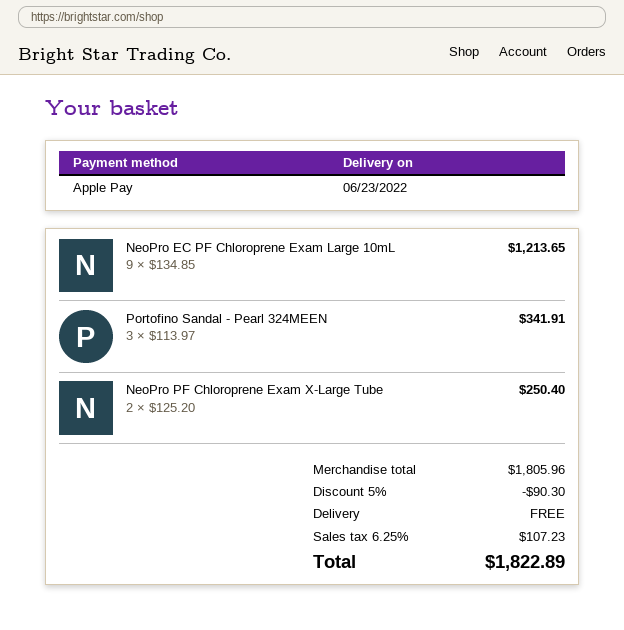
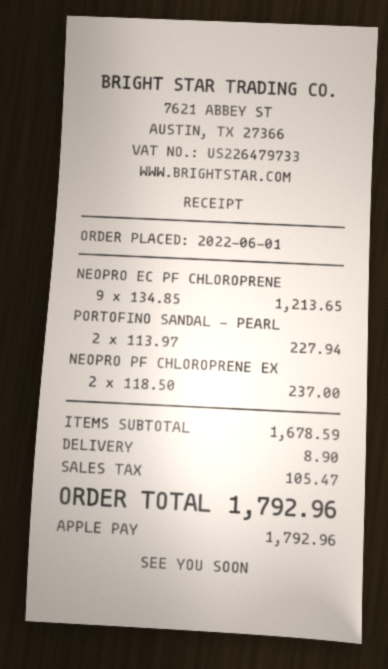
Portofino Sandal - Pearl 324MEEN: 3 x 113.97 = 341.91 -> 2 x 113.97 = 227.94
NeoPro PF Chloroprene Exam X-Large Tube: 2 x 125.20 = 250.40 -> 2 x 118.50 = 237.00
subtotal: 1805.96 -> 1678.59
discount: 5% = 90.30 -> none
shipping: 0.00 -> 8.90
tax: 107.23 -> 105.47
total: 1822.89 -> 1792.96

